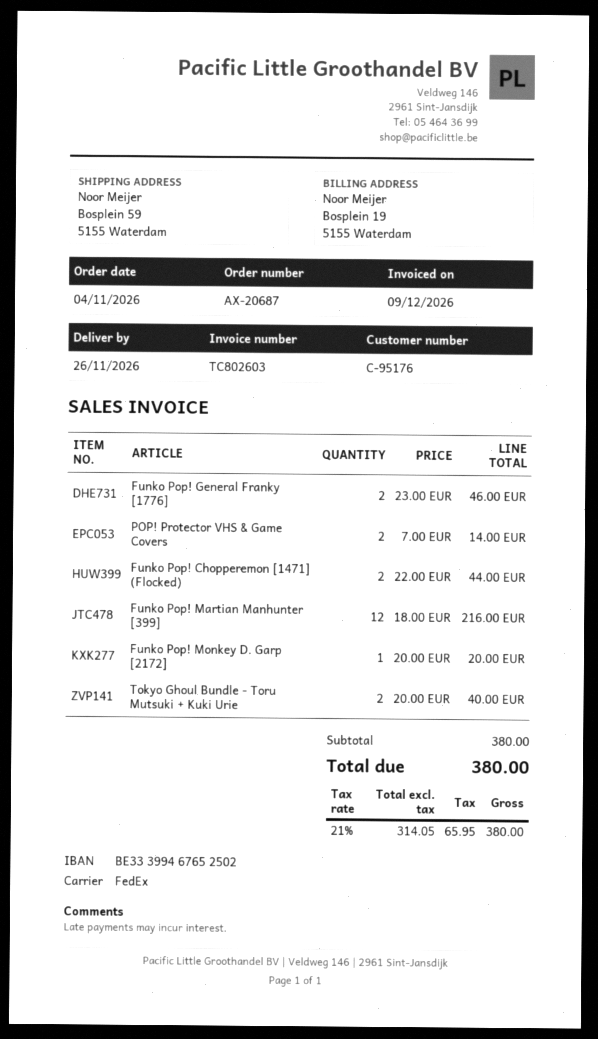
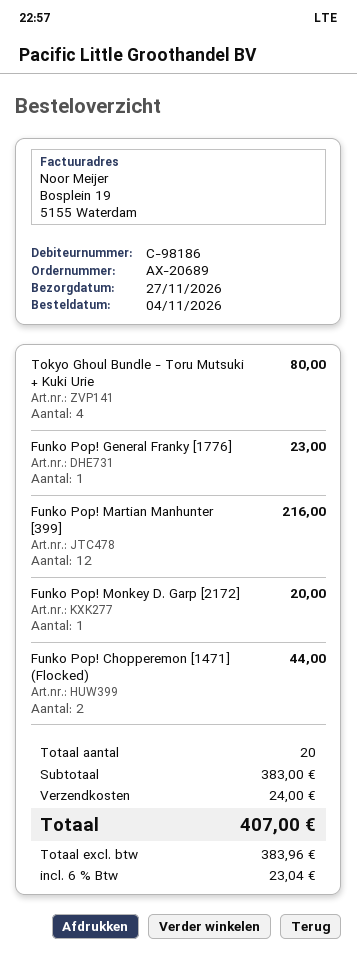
order number: AX-20687 -> AX-20689
delivery date: 2026-11-26 -> 2026-11-27
customer number: C-95176 -> C-98186
Funko Pop! General Franky [1776]: 2 for 46.00 -> 1 for 23.00
POP! Protector VHS & Game Covers: 2 for 14.00 -> none
Tokyo Ghoul Bundle - Toru Mutsuki + Kuki Urie: 2 for 40.00 -> 4 for 80.00
subtotal: 380.00 -> 383.00
shipping: none -> 24.00
net: 314.05 -> 383.96
tax: 21% = 65.95 -> 6% = 23.04
total: 380.00 -> 407.00

